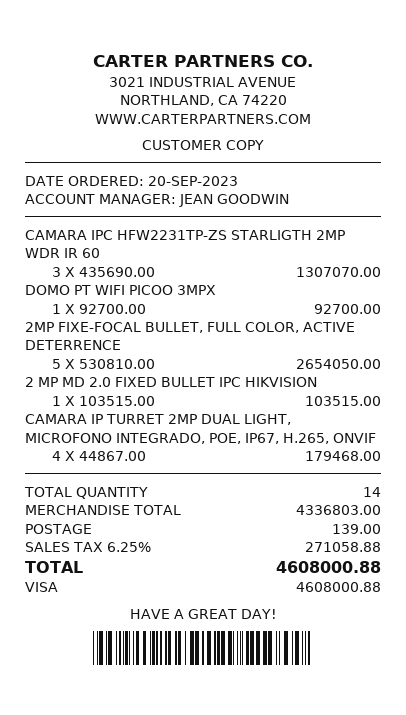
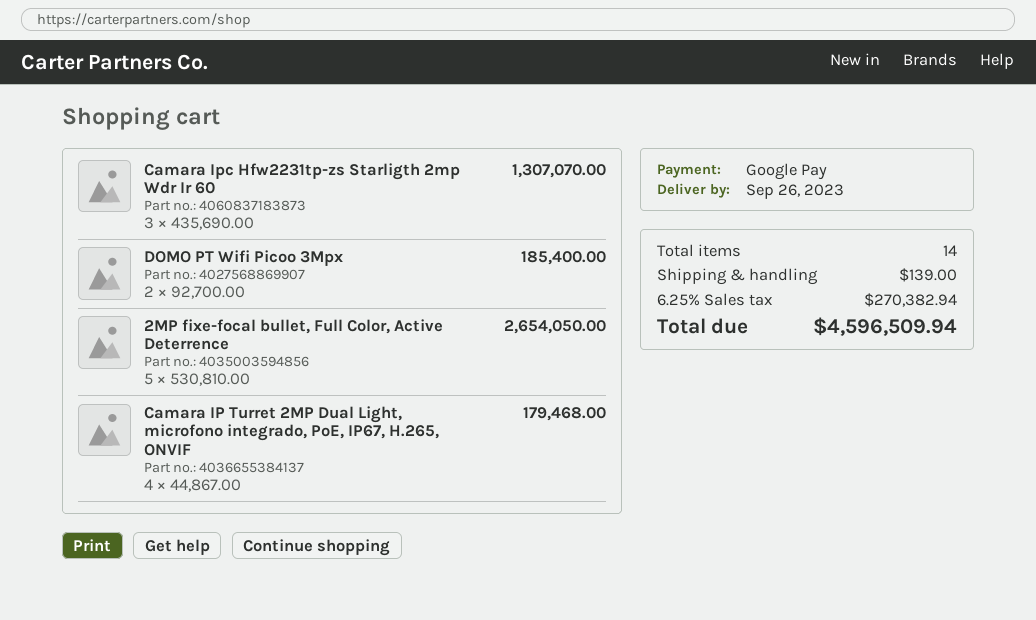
payment method: Visa -> Google Pay
DOMO PT WIFI PICOO 3MPX: 1 x 92700.00 = 92700.00 -> 2 x 92700.00 = 185400.00
2 MP MD 2.0 FIXED BULLET IPC HIKVISION: 1 x 103515.00 = 103515.00 -> none
tax: 6.25% = 271058.88 -> 6.25% = 270382.94
total: 4608000.88 -> 4596509.94

